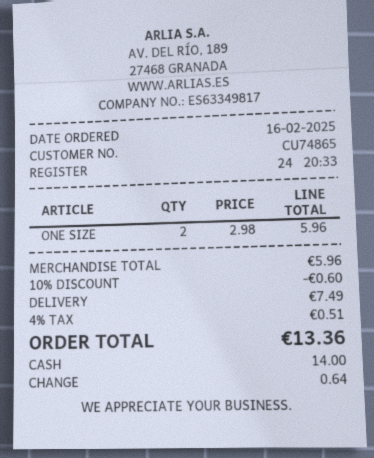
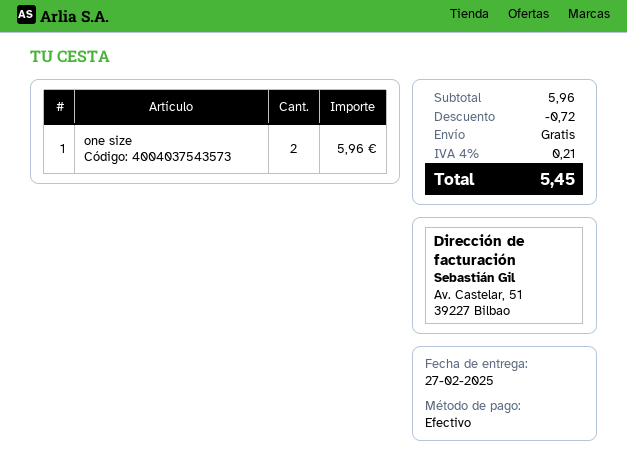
discount: 0.60 -> 0.72
shipping: 7.49 -> 0.00
tax: 4% = 0.51 -> 4% = 0.21
total: 13.36 -> 5.45

